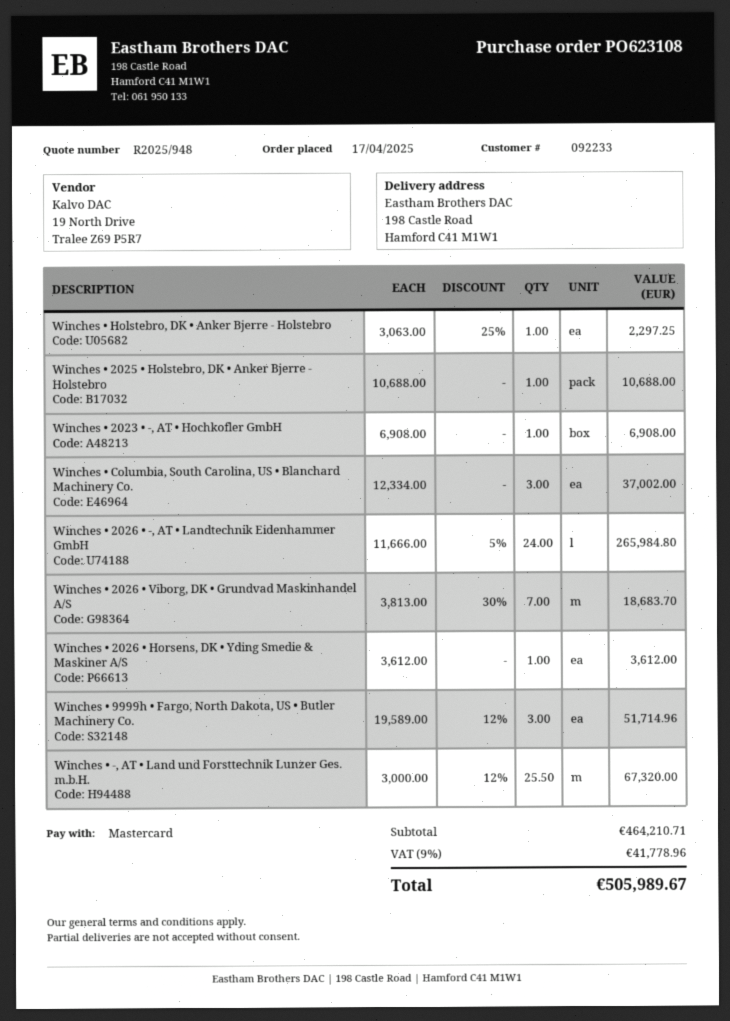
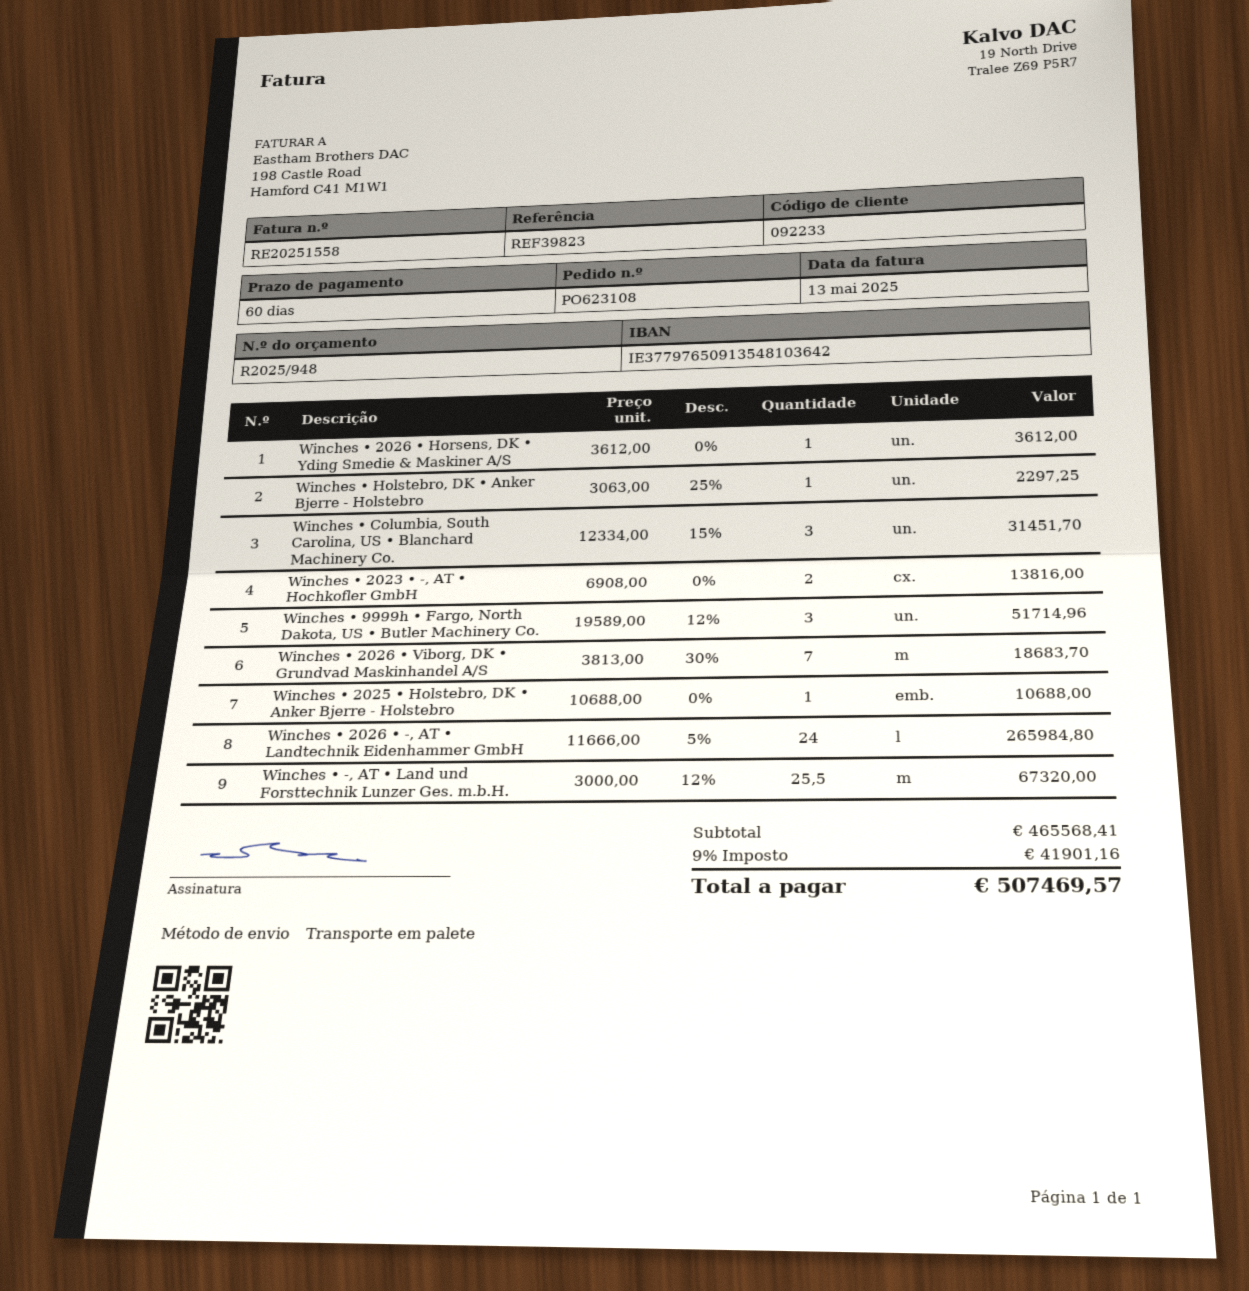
Winches • 2023 • -, AT • Hochkofler GmbH: 1 x 6908.00 = 6908.00 -> 2 x 6908.00 = 13816.00
Winches • Columbia, South Carolina, US • Blanchard Machinery Co.: 3 x 12334.00 = 37002.00 -> 3 x 12334.00 - 15% = 31451.70
subtotal: 464210.71 -> 465568.41
tax: 9% = 41778.96 -> 9% = 41901.16
total: 505989.67 -> 507469.57

